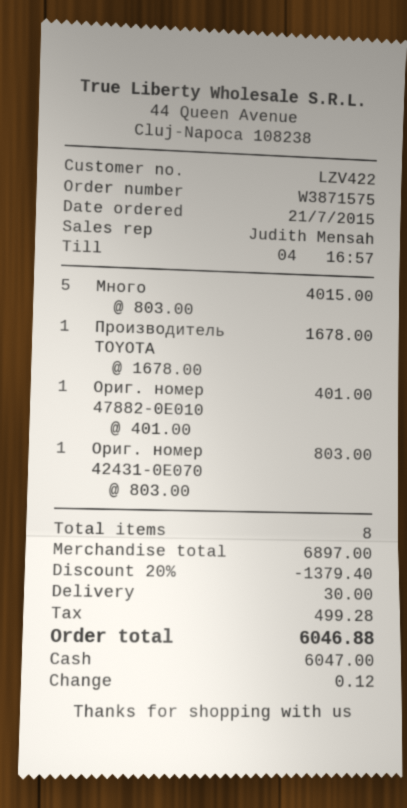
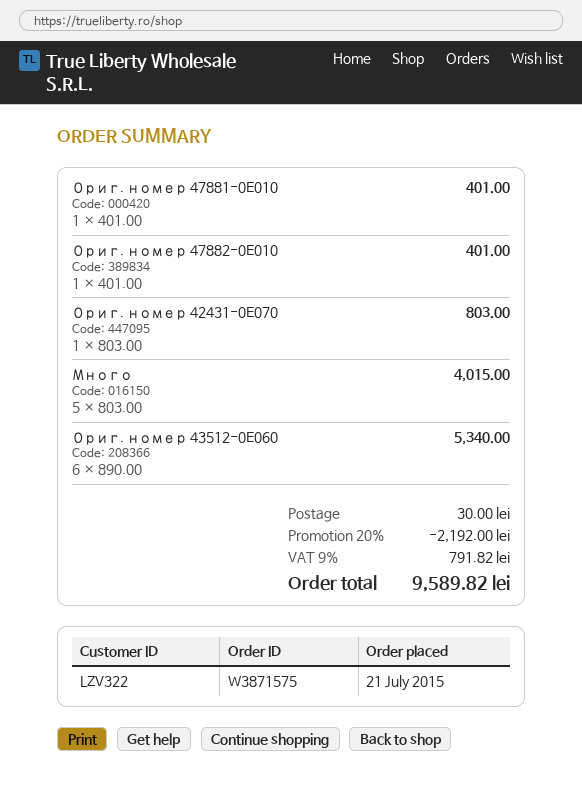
customer number: LZV422 -> LZV322
Производитель TOYOTA: 1 x 1678.00 = 1678.00 -> none
Ориг. номер 47881-0E010: none -> 1 x 401.00 = 401.00
Ориг. номер 43512-0E060: none -> 6 x 890.00 = 5340.00
discount: 20% = 1379.40 -> 20% = 2192.00
tax: 499.28 -> 791.82
total: 6046.88 -> 9589.82

